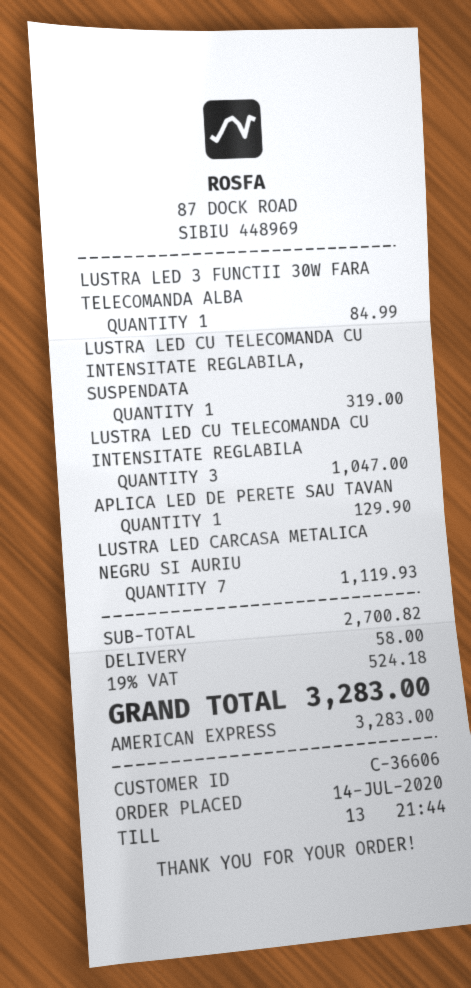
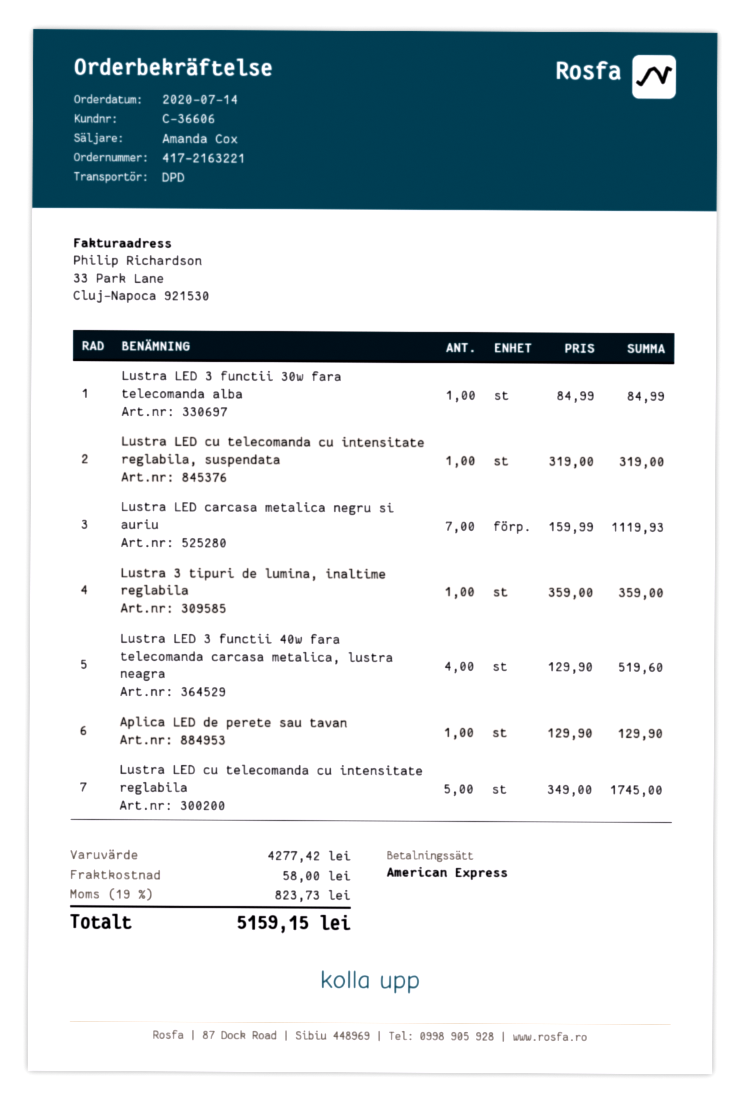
LUSTRA LED CU TELECOMANDA CU INTENSITATE REGLABILA: 3 for 1047.00 -> 5 for 1745.00
Lustra 3 tipuri de lumina, inaltime reglabila: none -> 1 for 359.00
Lustra LED 3 functii 40w fara telecomanda carcasa metalica, lustra neagra: none -> 4 for 519.60
subtotal: 2700.82 -> 4277.42
tax: 19% = 524.18 -> 19% = 823.73
total: 3283.00 -> 5159.15

